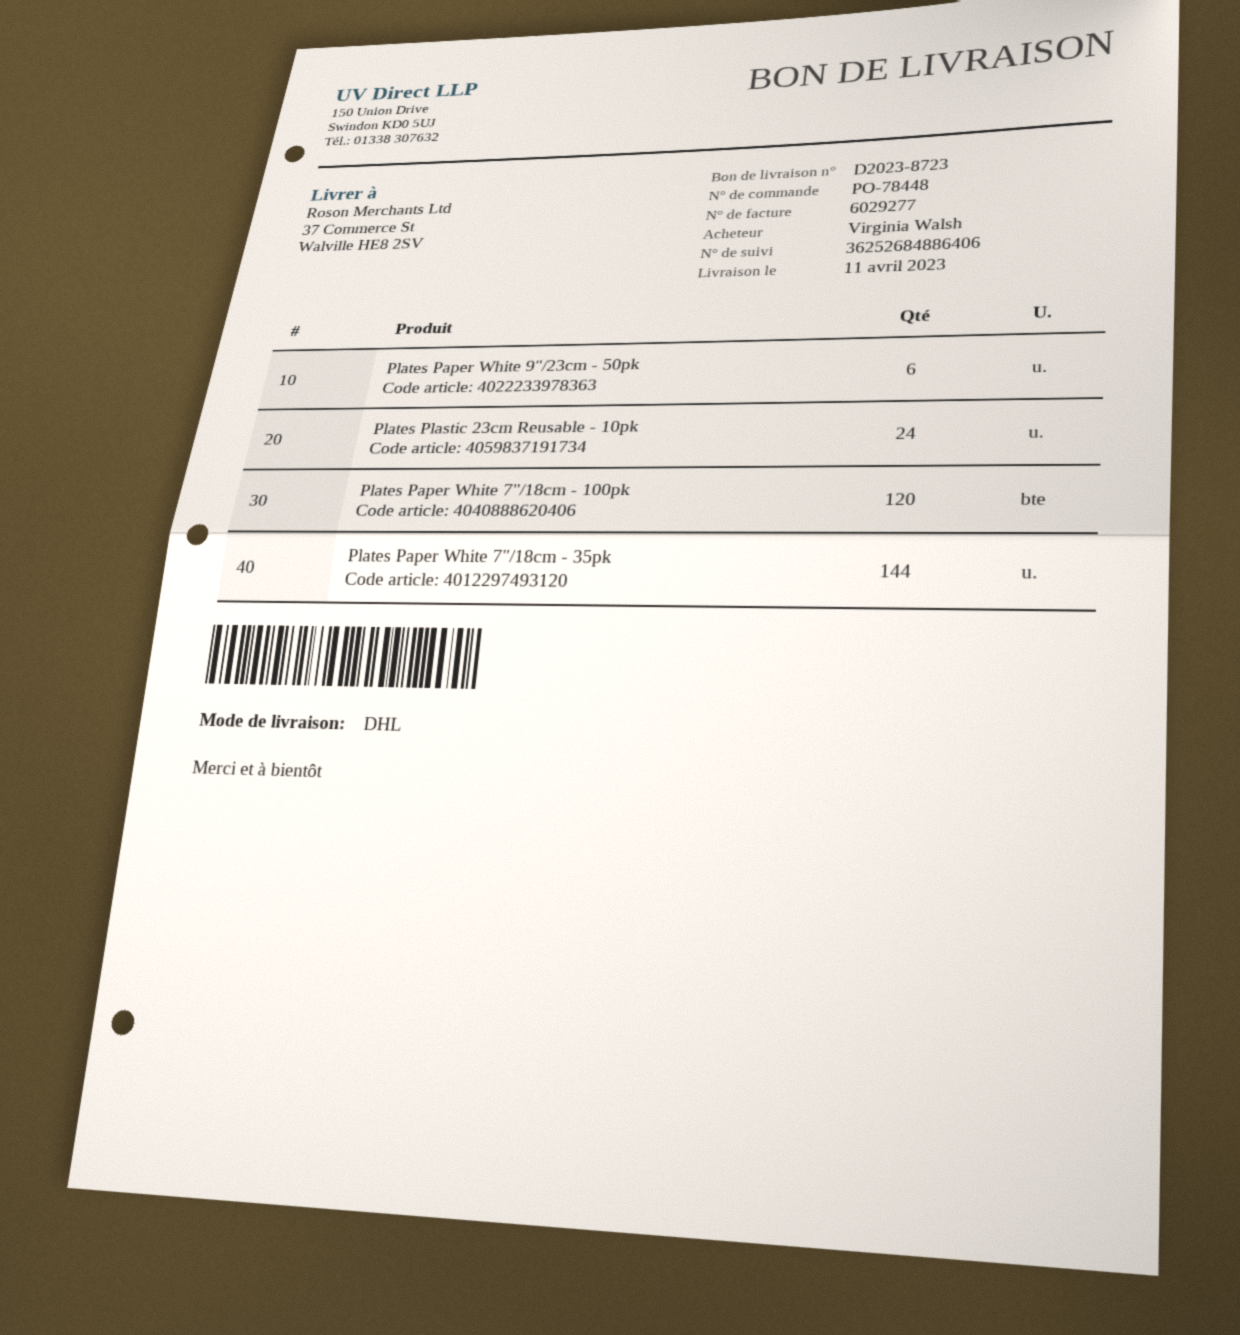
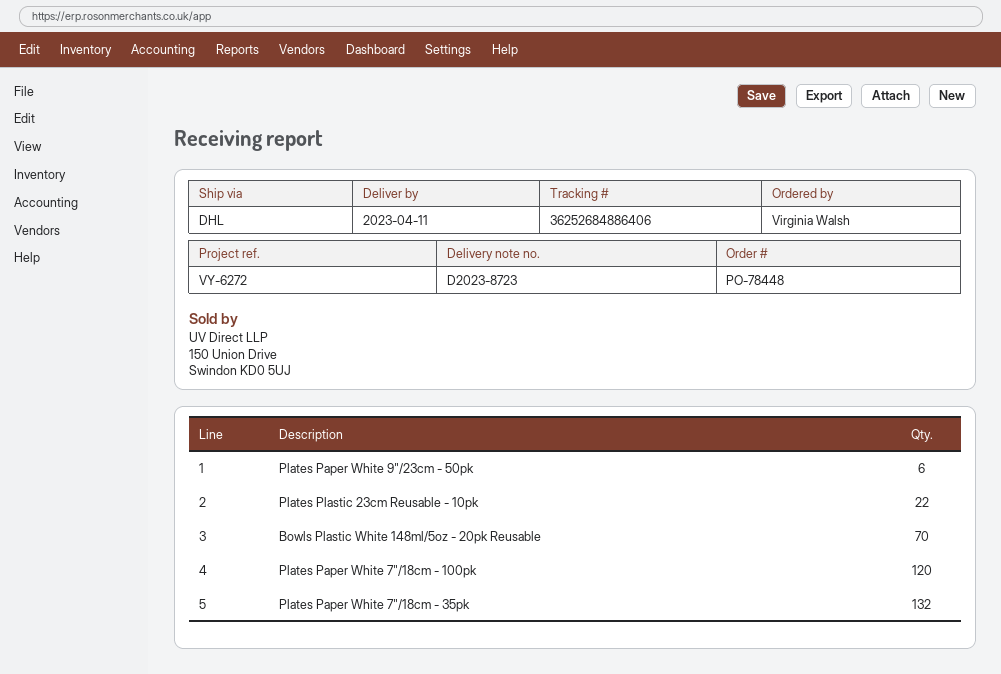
Plates Plastic 23cm Reusable - 10pk: 24 -> 22
Plates Paper White 7"/18cm - 35pk: 144 -> 132
Bowls Plastic White 148ml/5oz - 20pk Reusable: none -> 70

